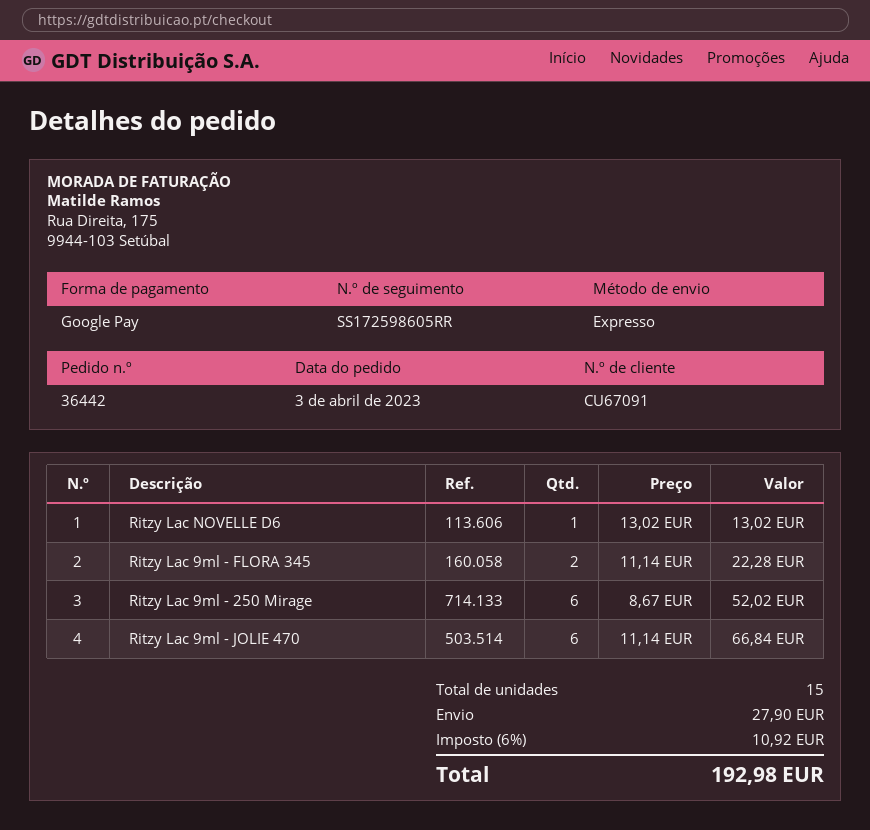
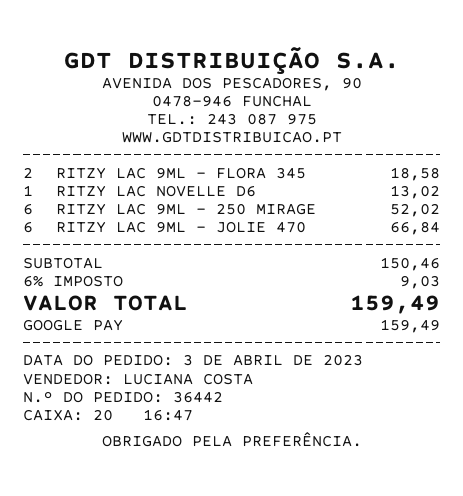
Ritzy Lac 9ml - FLORA 345: 2 for 22.28 -> 2 for 18.58
shipping: 27.90 -> none
tax: 6% = 10.92 -> 6% = 9.03
total: 192.98 -> 159.49

